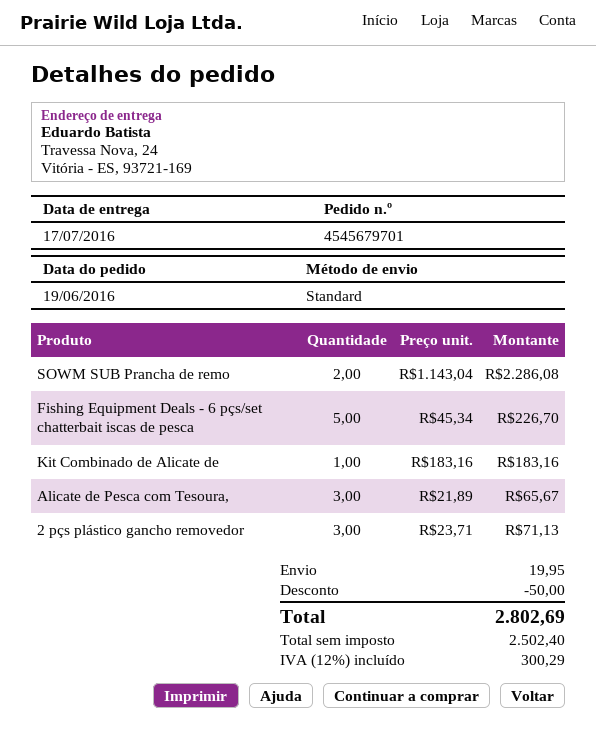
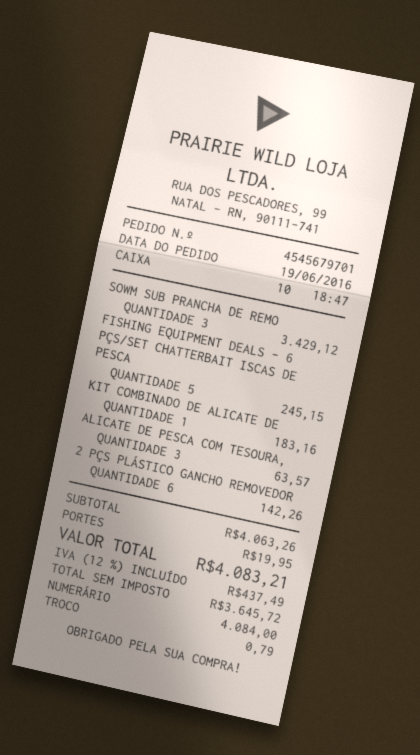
SOWM SUB Prancha de remo: 2 for 2286.08 -> 3 for 3429.12
Fishing Equipment Deals - 6 pçs/set chatterbait iscas de pesca: 5 for 226.70 -> 5 for 245.15
Alicate de Pesca com Tesoura,: 3 for 65.67 -> 3 for 63.57
2 pçs plástico gancho removedor: 3 for 71.13 -> 6 for 142.26
discount: 50.00 -> none
net: 2502.40 -> 3645.72
tax: 12% = 300.29 -> 12% = 437.49
total: 2802.69 -> 4083.21

